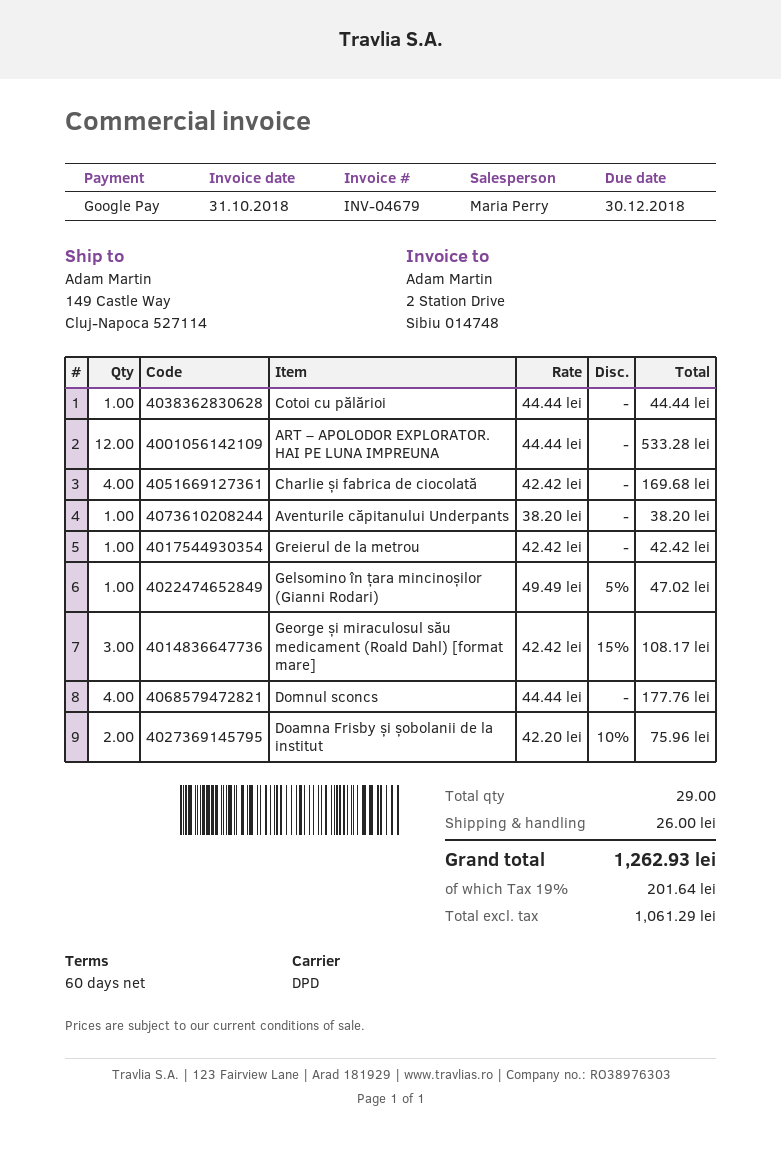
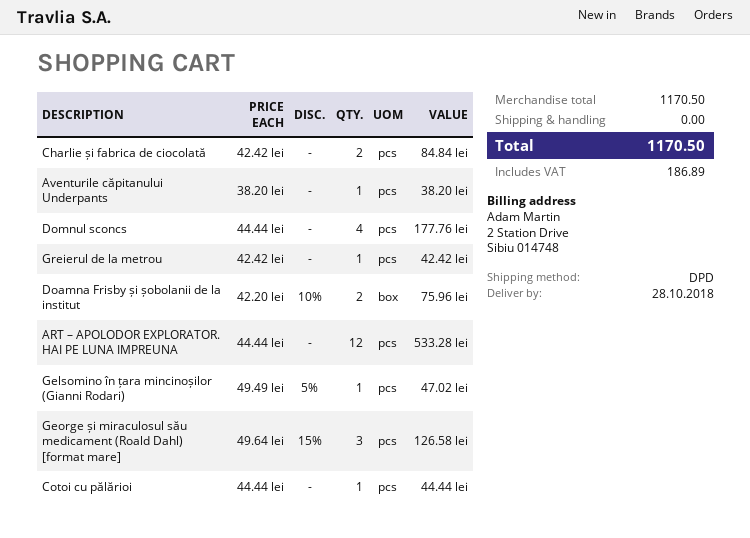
Charlie și fabrica de ciocolată: 4 x 42.42 = 169.68 -> 2 x 42.42 = 84.84
George și miraculosul său medicament (Roald Dahl) [format mare]: 3 x 42.42 - 15% = 108.17 -> 3 x 49.64 - 15% = 126.58
shipping: 26.00 -> 0.00
tax: 201.64 -> 186.89
total: 1262.93 -> 1170.50

